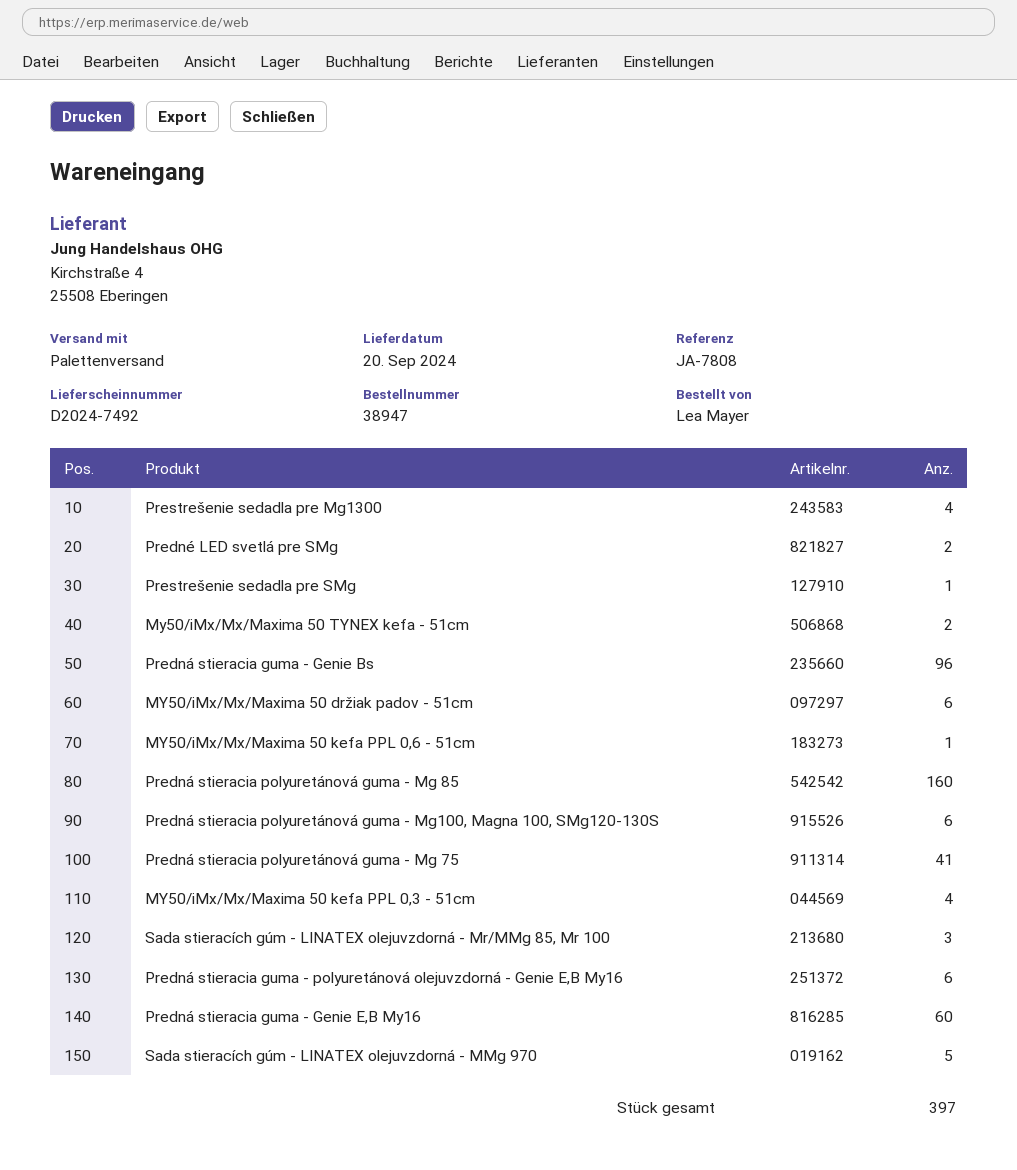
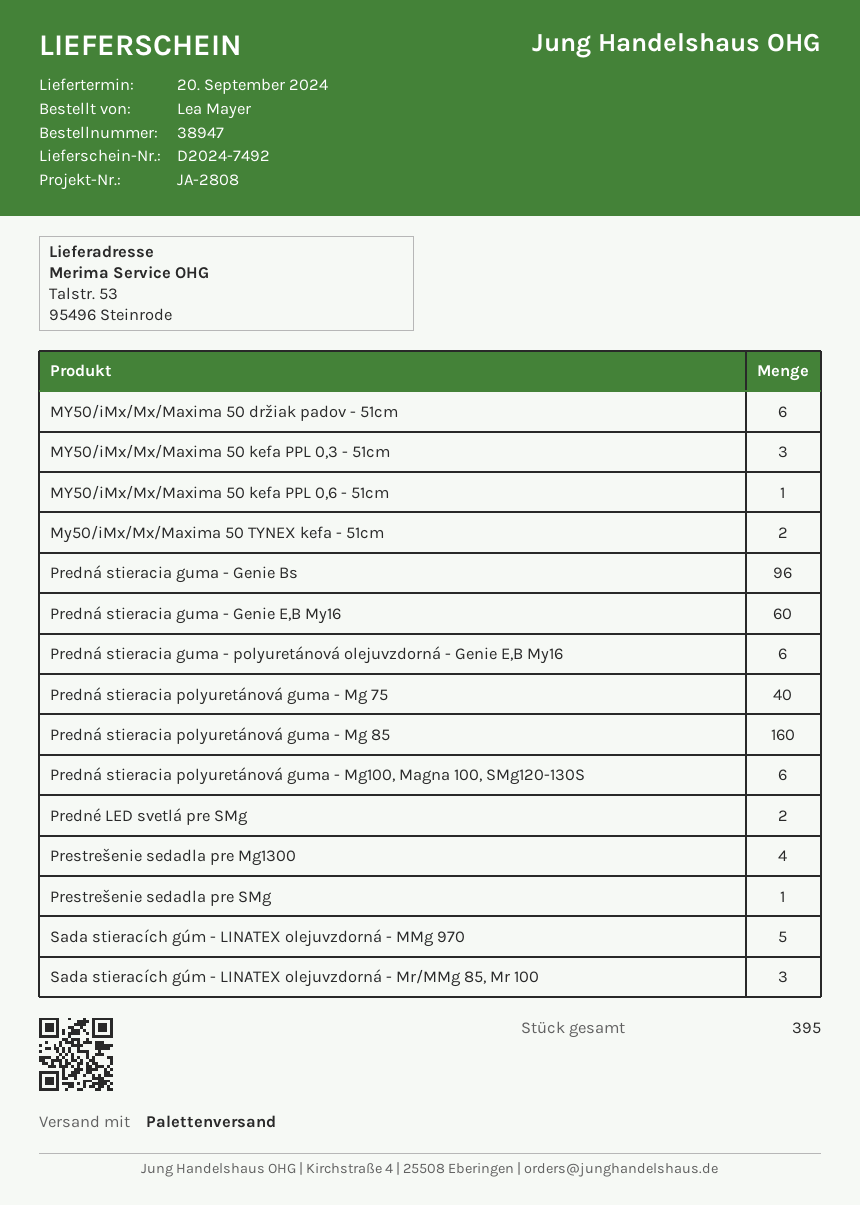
reference: JA-7808 -> JA-2808
Predná stieracia polyuretánová guma - Mg 75: 41 -> 40
MY50/iMx/Mx/Maxima 50 kefa PPL 0,3 - 51cm: 4 -> 3
total quantity: 397 -> 395

